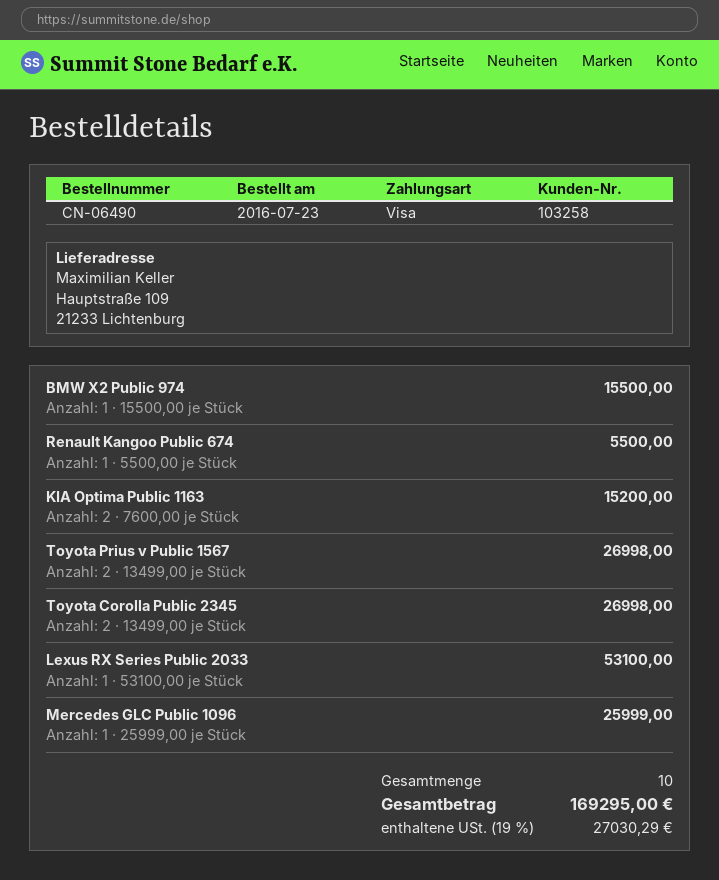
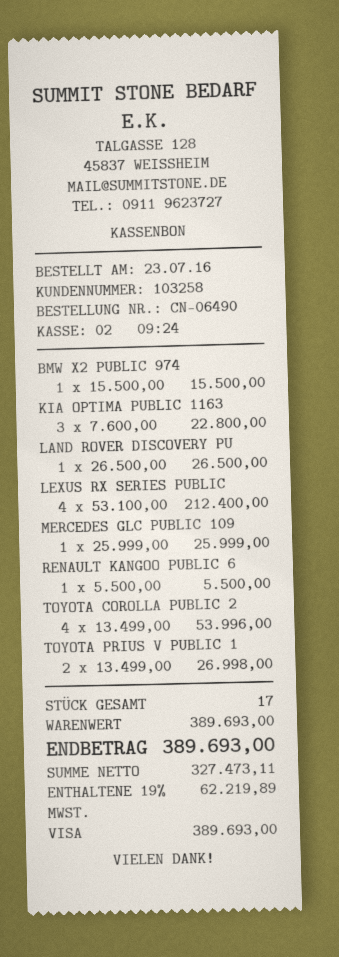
KIA Optima Public 1163: 2 x 7600.00 = 15200.00 -> 3 x 7600.00 = 22800.00
Toyota Corolla Public 2345: 2 x 13499.00 = 26998.00 -> 4 x 13499.00 = 53996.00
Lexus RX Series Public 2033: 1 x 53100.00 = 53100.00 -> 4 x 53100.00 = 212400.00
LAND ROVER DISCOVERY PU: none -> 1 x 26500.00 = 26500.00
total quantity: 10 -> 17
tax: 19% = 27030.29 -> 19% = 62219.89
total: 169295.00 -> 389693.00

